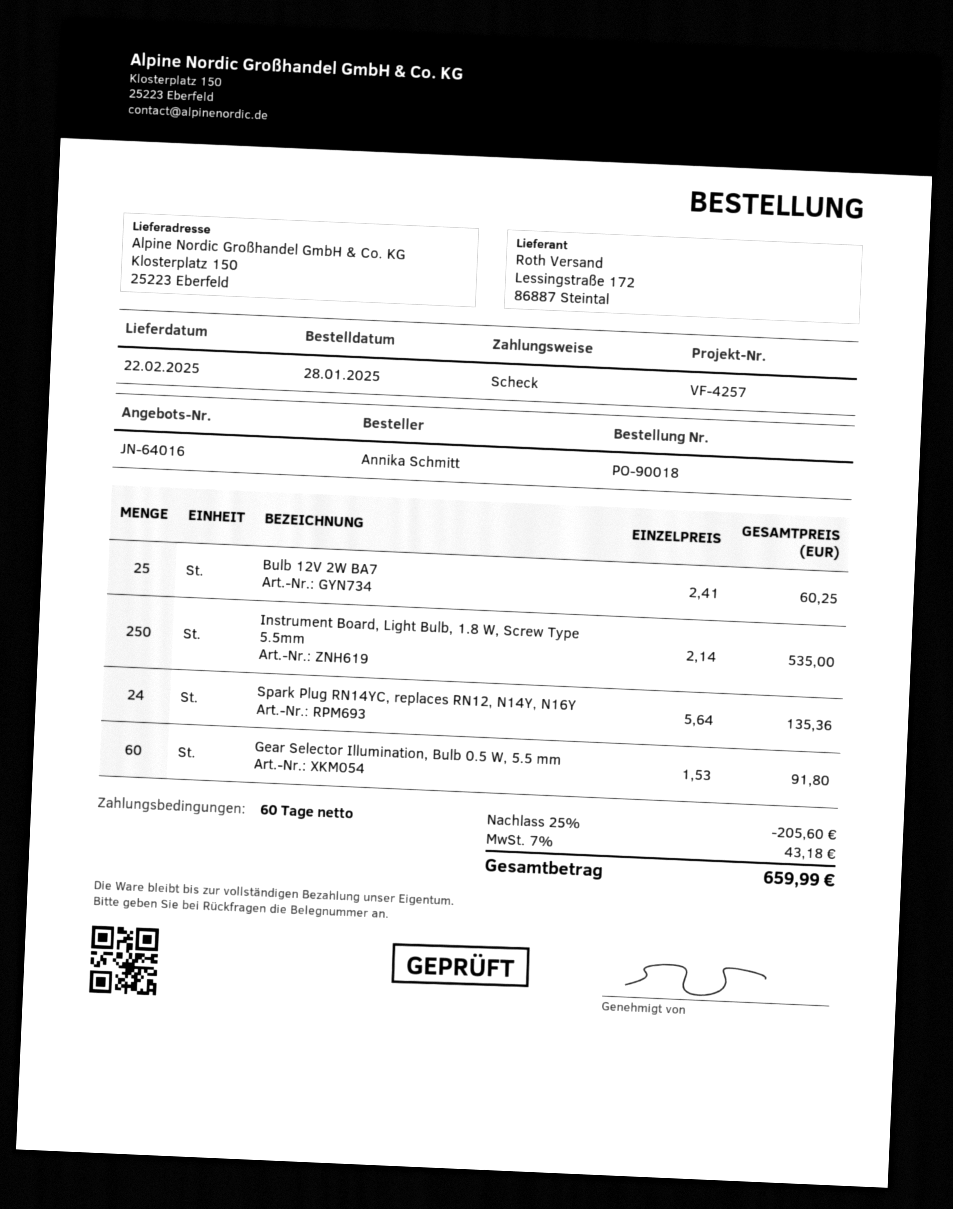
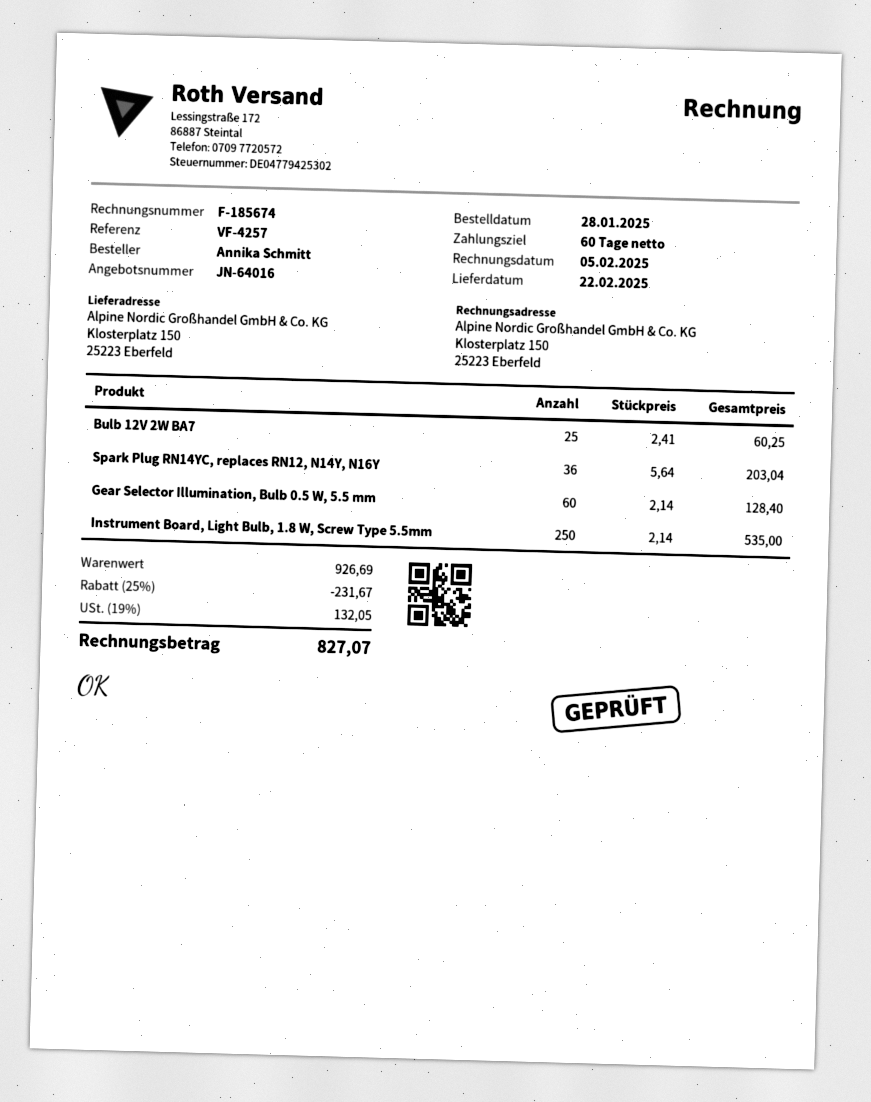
Spark Plug RN14YC, replaces RN12, N14Y, N16Y: 24 x 5.64 = 135.36 -> 36 x 5.64 = 203.04
Gear Selector Illumination, Bulb 0.5 W, 5.5 mm: 60 x 1.53 = 91.80 -> 60 x 2.14 = 128.40
discount: 25% = 205.60 -> 25% = 231.67
tax: 7% = 43.18 -> 19% = 132.05
total: 659.99 -> 827.07

